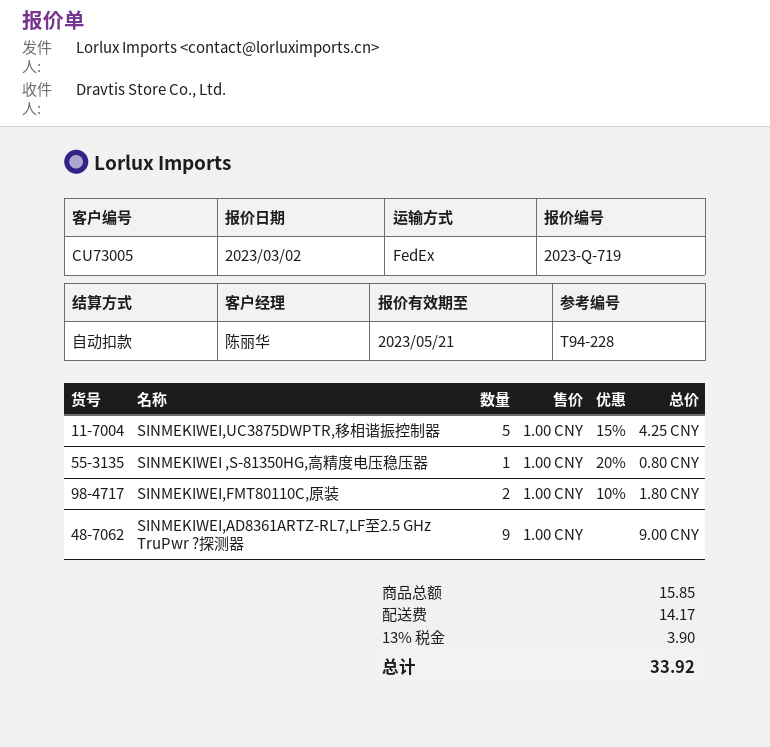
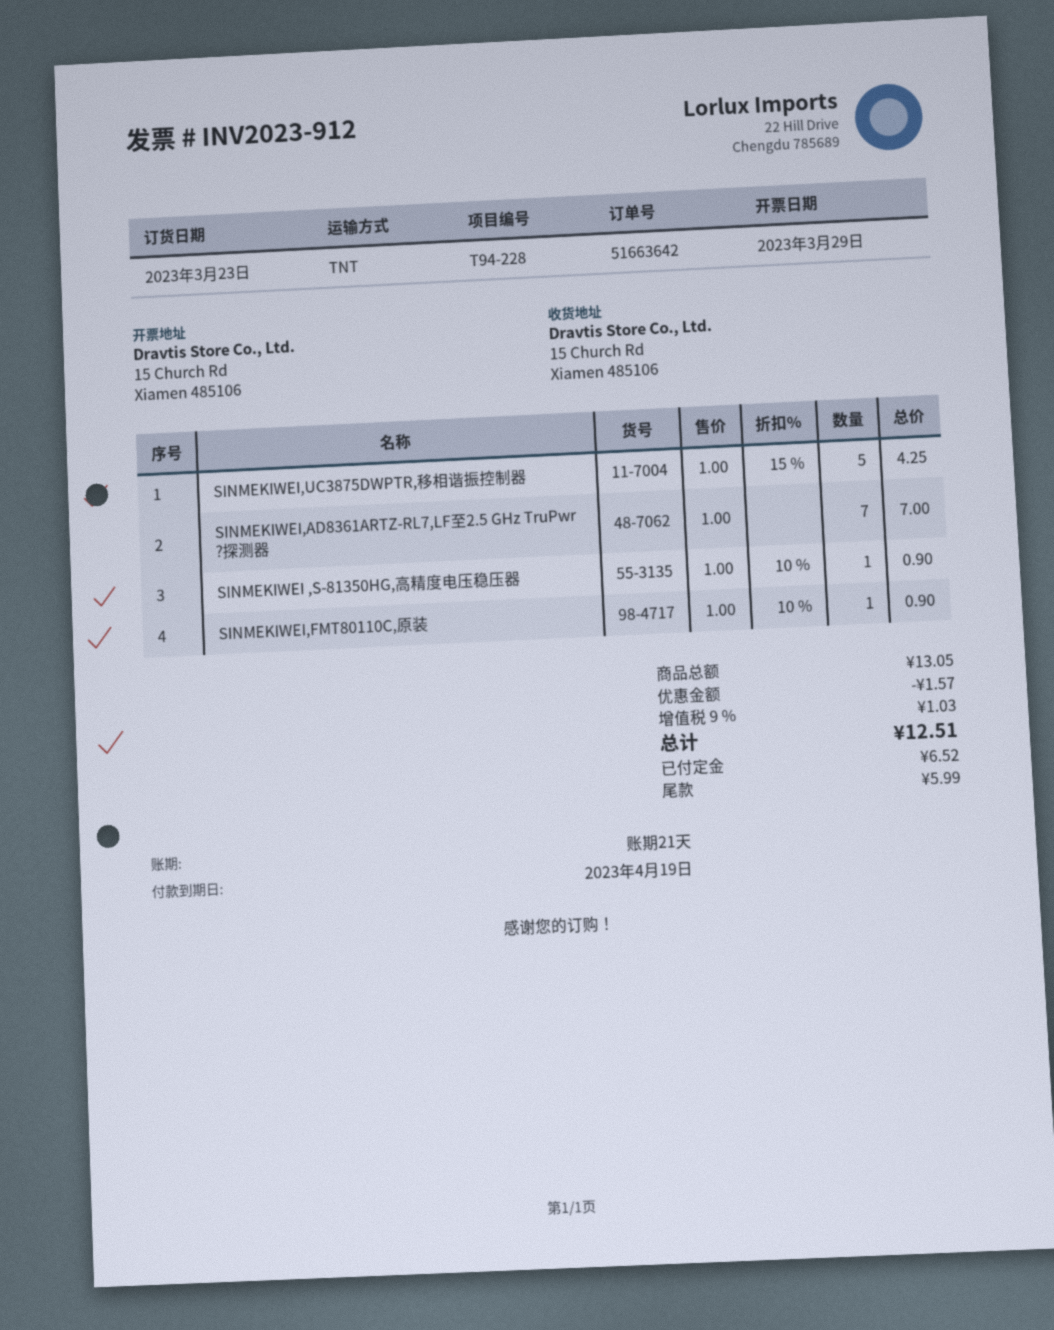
shipping method: FedEx -> TNT
SINMEKIWEI ,S-81350HG,高精度电压稳压器: 1 x 1.00 - 20% = 0.80 -> 1 x 1.00 - 10% = 0.90
SINMEKIWEI,FMT80110C,原装: 2 x 1.00 - 10% = 1.80 -> 1 x 1.00 - 10% = 0.90
SINMEKIWEI,AD8361ARTZ-RL7,LF至2.5 GHz TruPwr ?探测器: 9 x 1.00 = 9.00 -> 7 x 1.00 = 7.00
subtotal: 15.85 -> 13.05
discount: none -> 1.57
shipping: 14.17 -> none
tax: 13% = 3.90 -> 9% = 1.03
total: 33.92 -> 12.51

